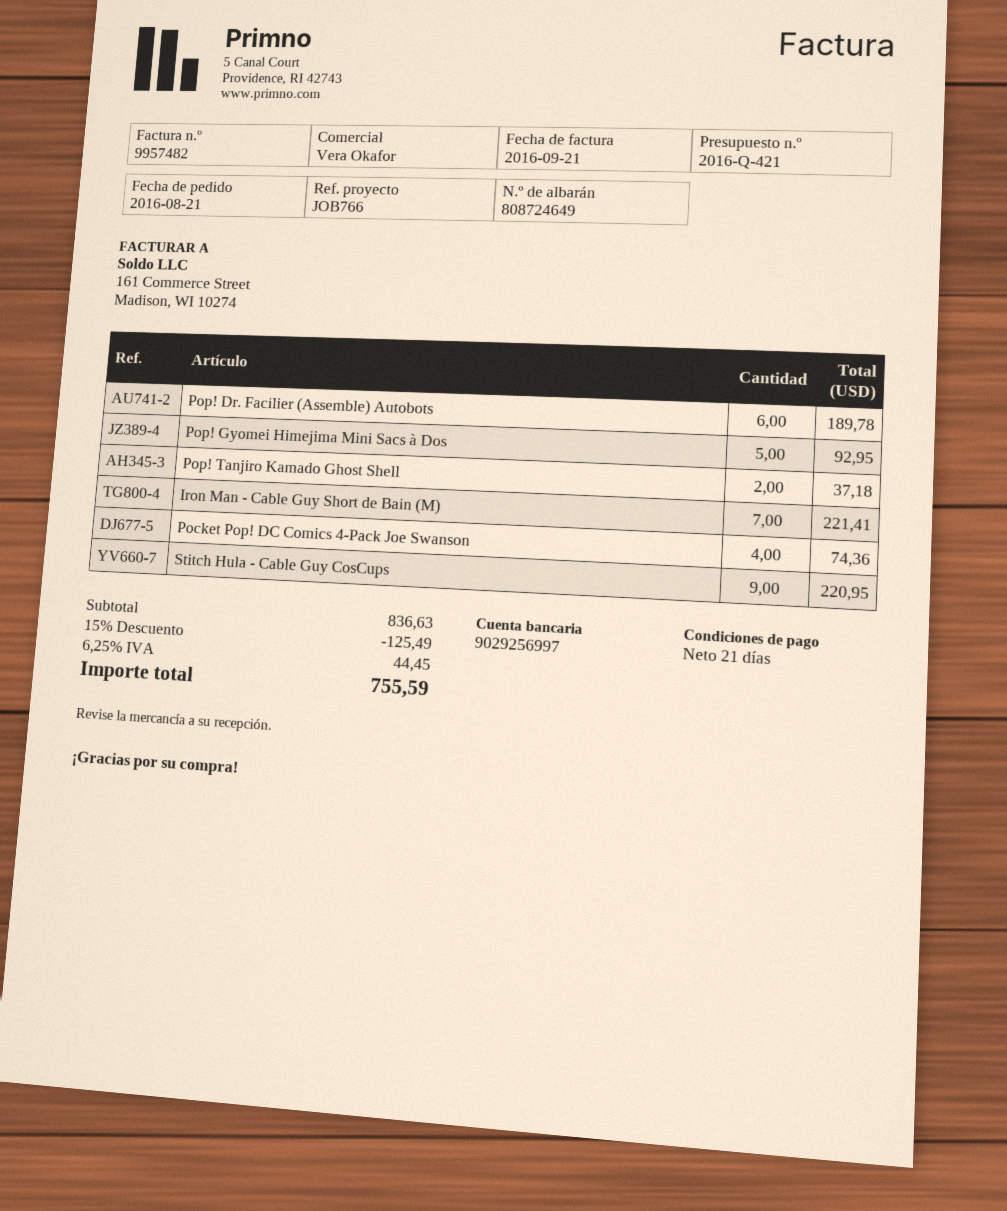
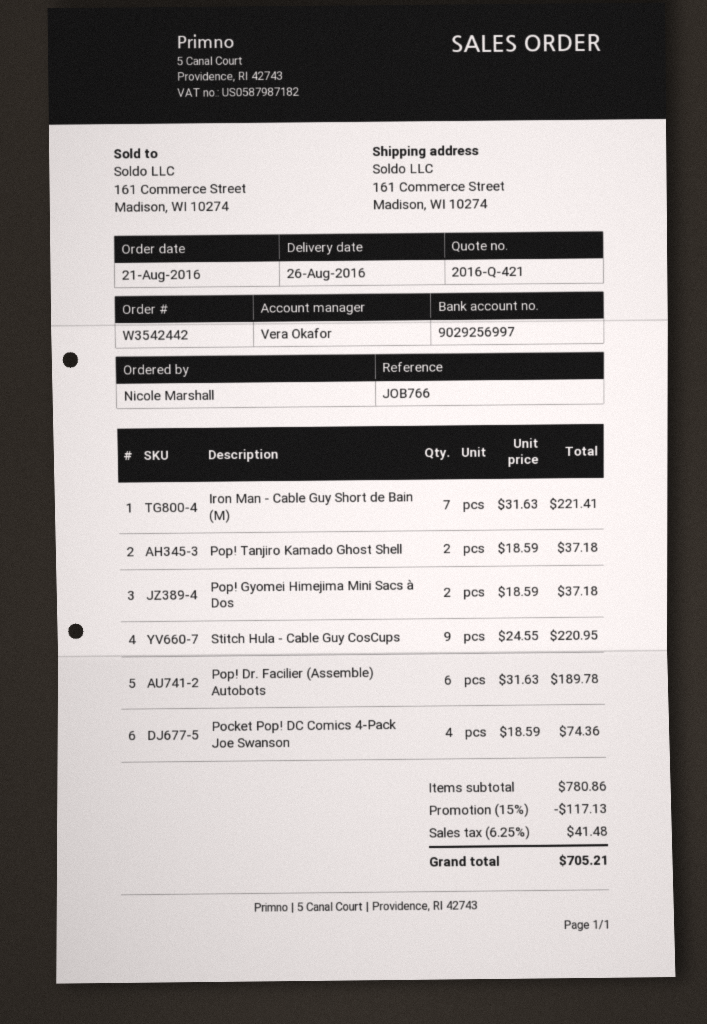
Pop! Gyomei Himejima Mini Sacs à Dos: 5 for 92.95 -> 2 for 37.18
subtotal: 836.63 -> 780.86
discount: 15% = 125.49 -> 15% = 117.13
tax: 6.25% = 44.45 -> 6.25% = 41.48
total: 755.59 -> 705.21

